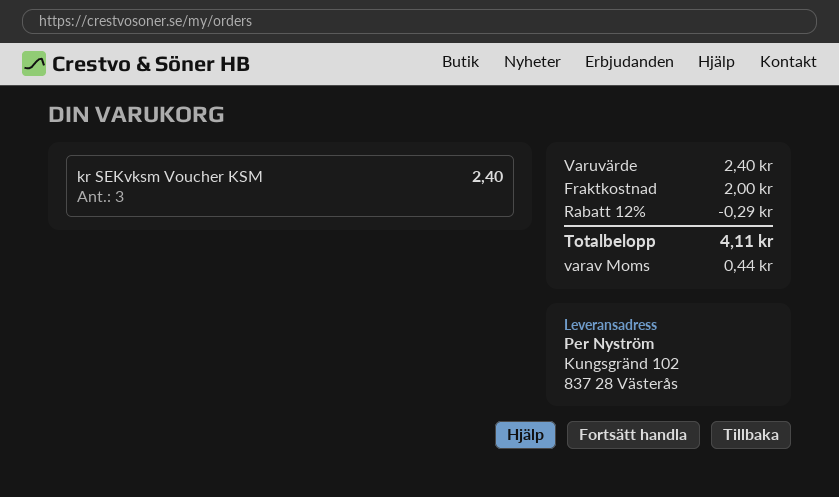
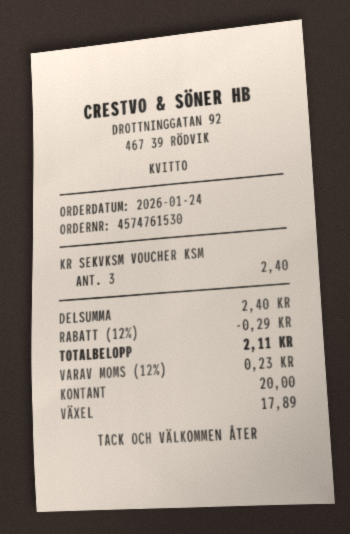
shipping: 2.00 -> none
tax: 0.44 -> 0.23
total: 4.11 -> 2.11

